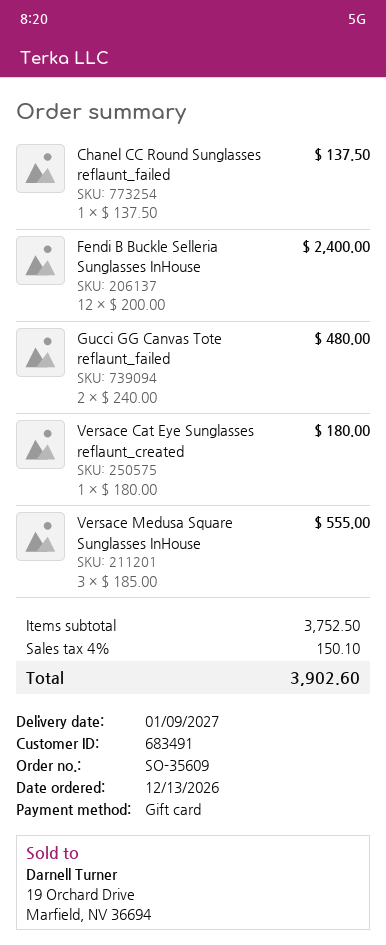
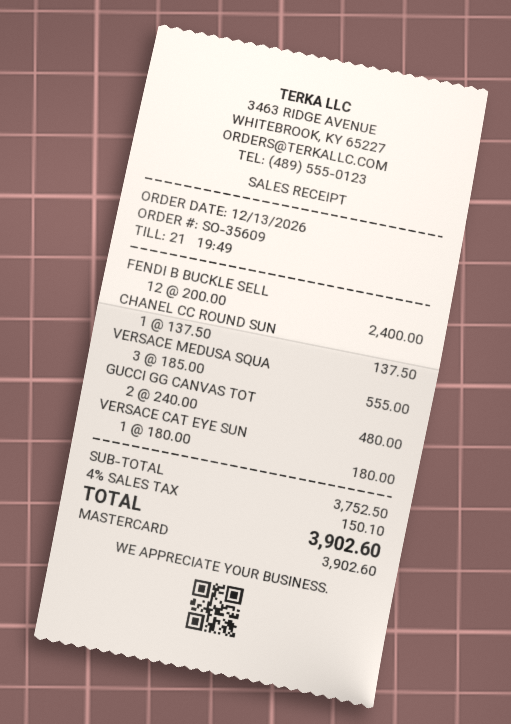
payment method: gift card -> Mastercard

